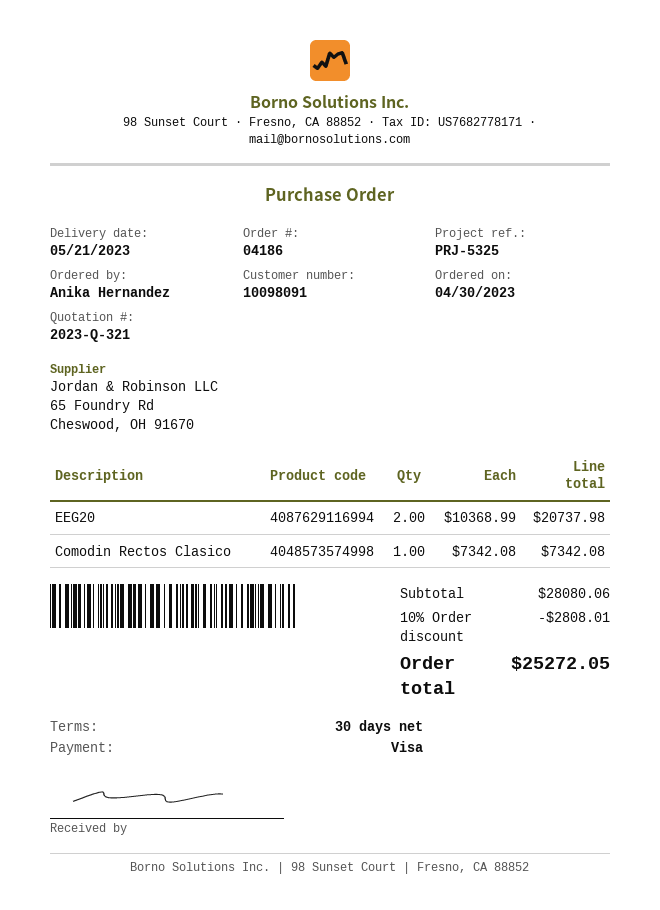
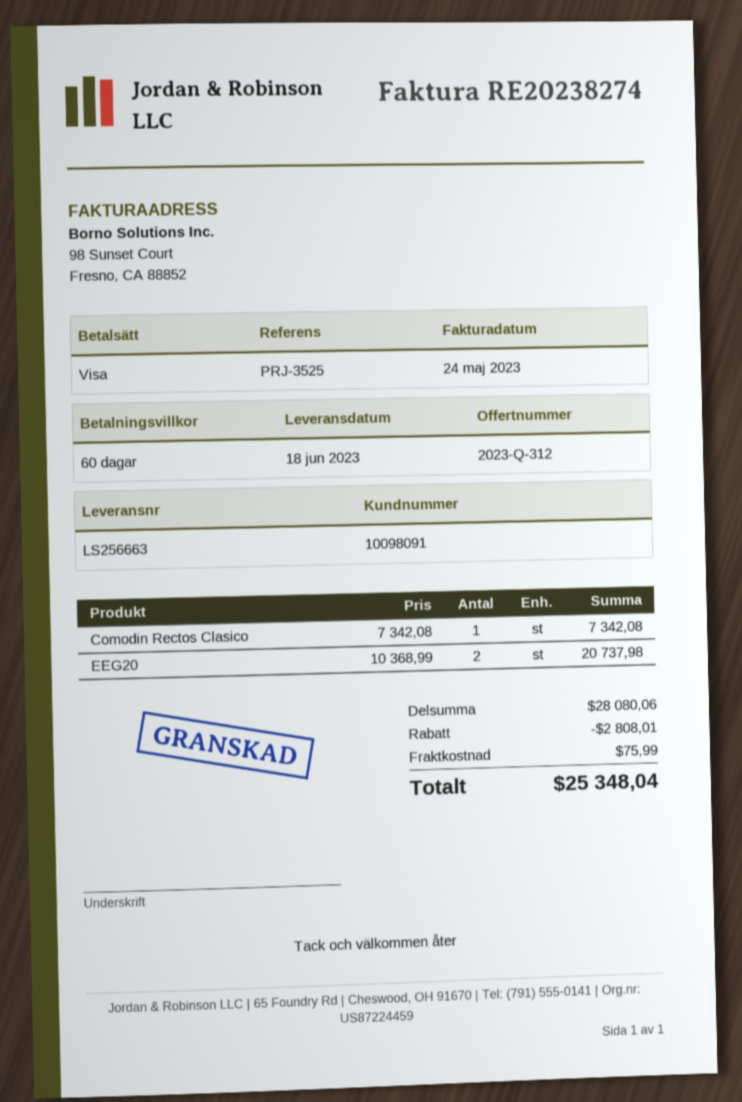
quote number: 2023-Q-321 -> 2023-Q-312
delivery date: 2023-05-21 -> 2023-06-18
payment terms: 30 days -> 60 days
reference: PRJ-5325 -> PRJ-3525
shipping: none -> 75.99
total: 25272.05 -> 25348.04

